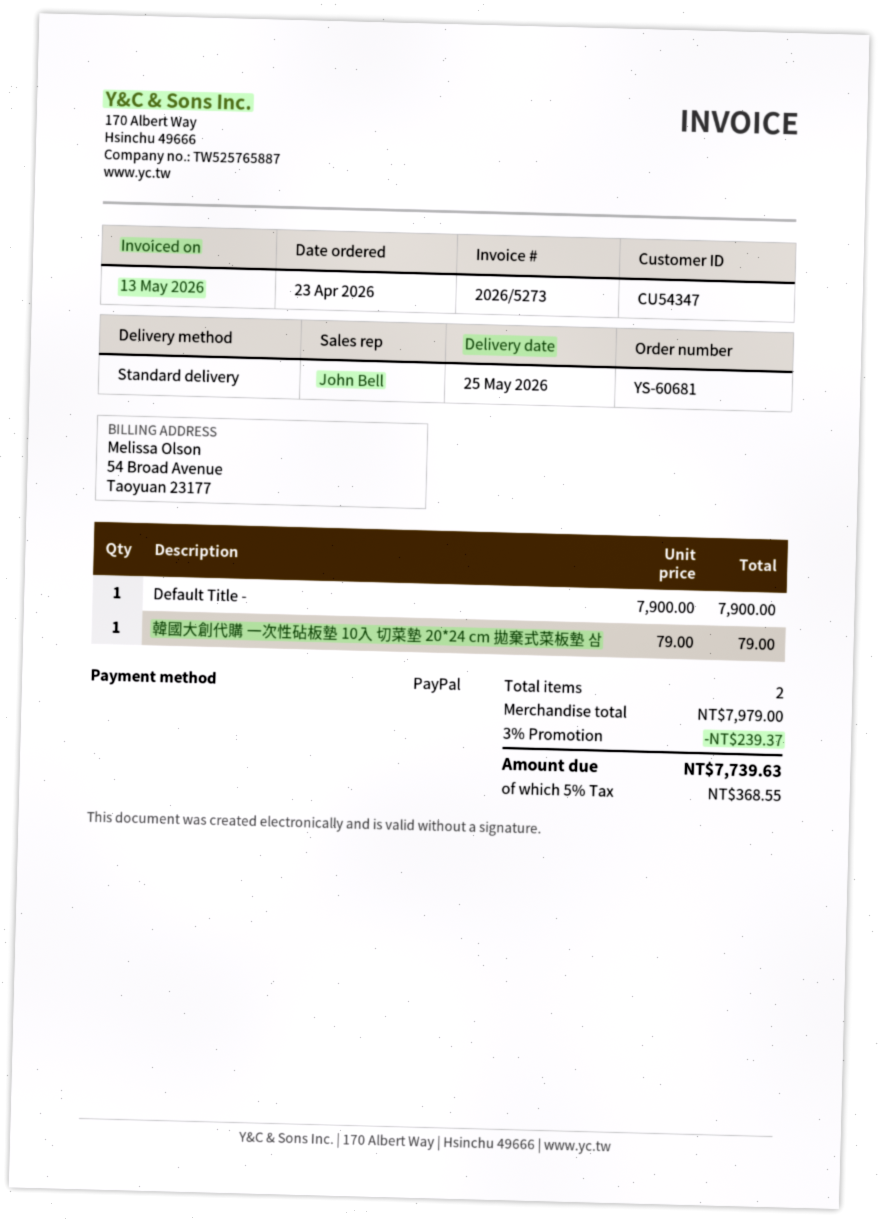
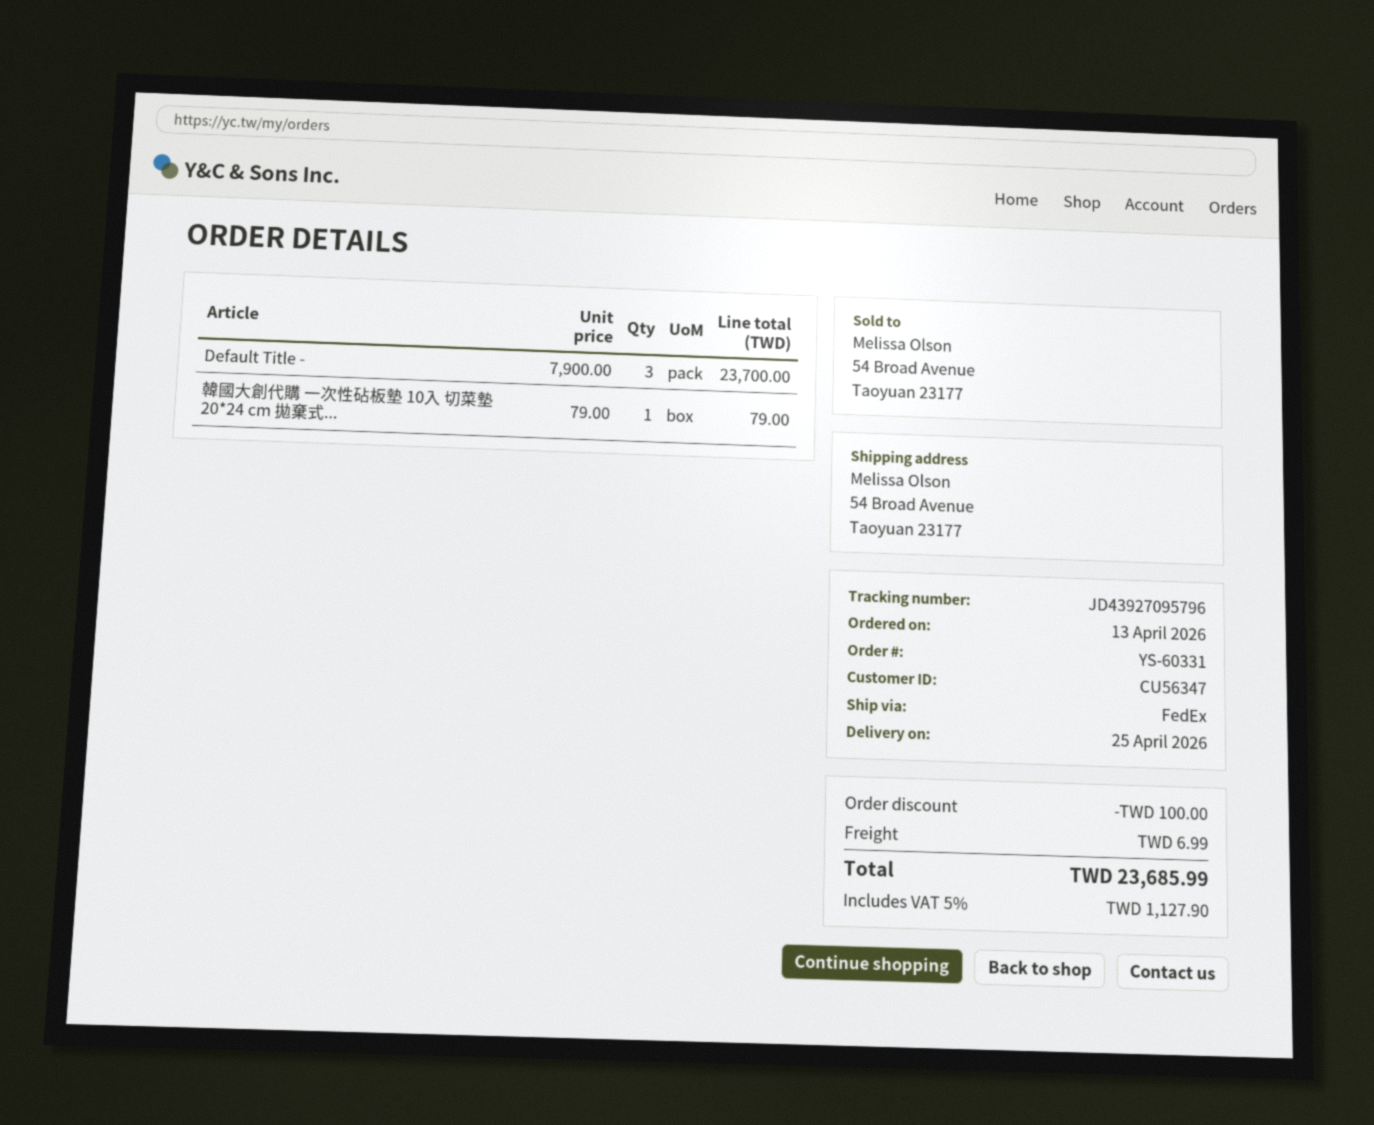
order number: YS-60681 -> YS-60331
order date: 2026-04-23 -> 2026-04-13
delivery date: 2026-05-25 -> 2026-04-25
customer number: CU54347 -> CU56347
shipping method: standard -> FedEx
Default Title -: 1 x 7900.00 = 7900.00 -> 3 x 7900.00 = 23700.00
discount: 239.37 -> 100.00
shipping: none -> 6.99
tax: 5% = 368.55 -> 5% = 1127.90
total: 7739.63 -> 23685.99

